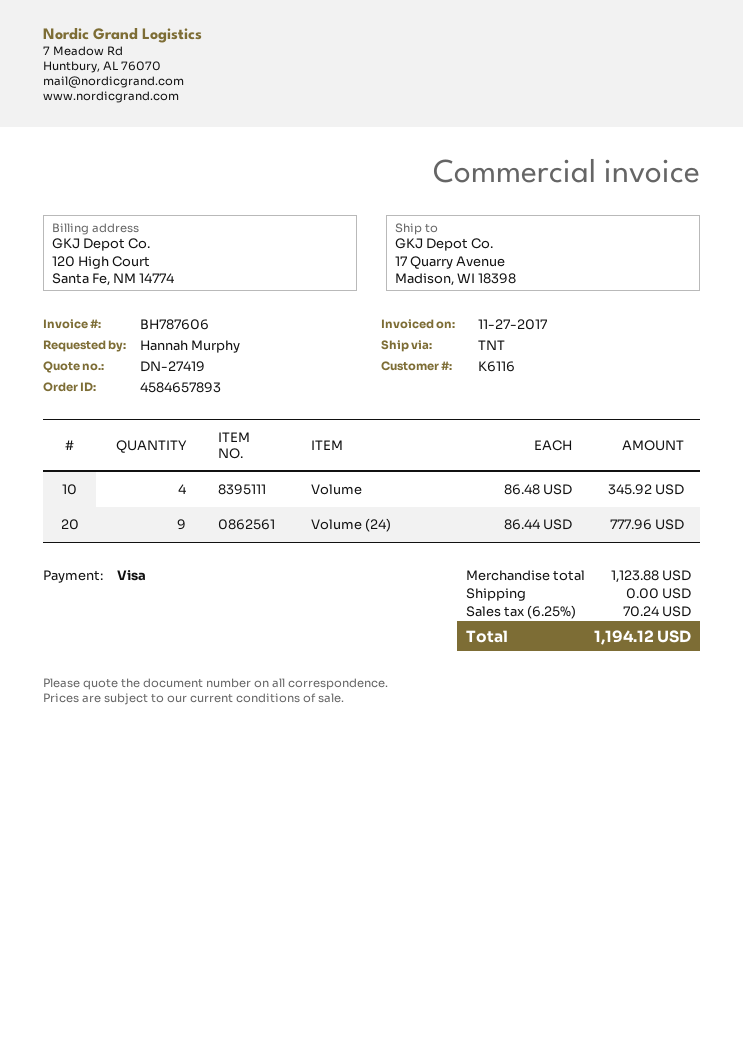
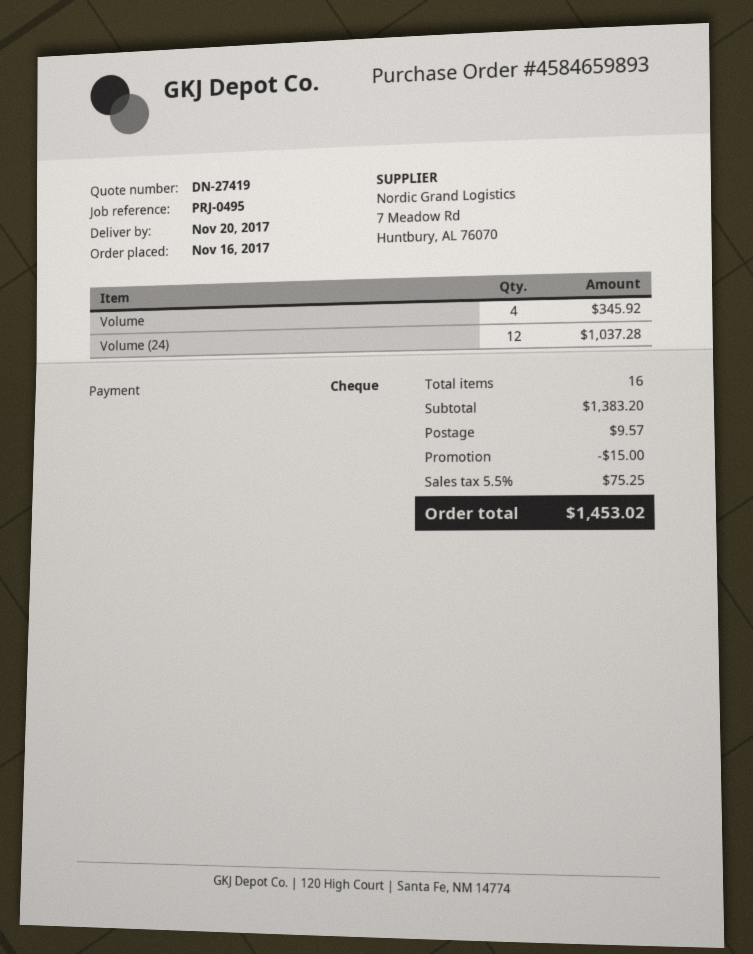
order number: 4584657893 -> 4584659893
payment method: Visa -> cheque
Volume (24): 9 for 777.96 -> 12 for 1037.28
subtotal: 1123.88 -> 1383.20
discount: none -> 15.00
shipping: 0.00 -> 9.57
tax: 6.25% = 70.24 -> 5.5% = 75.25
total: 1194.12 -> 1453.02

